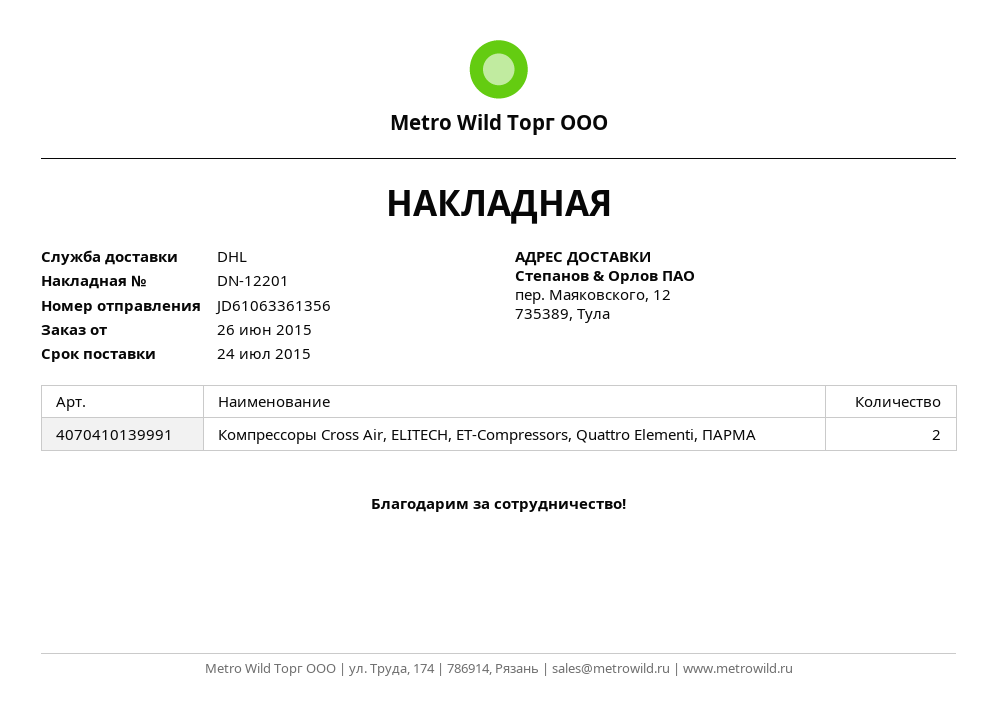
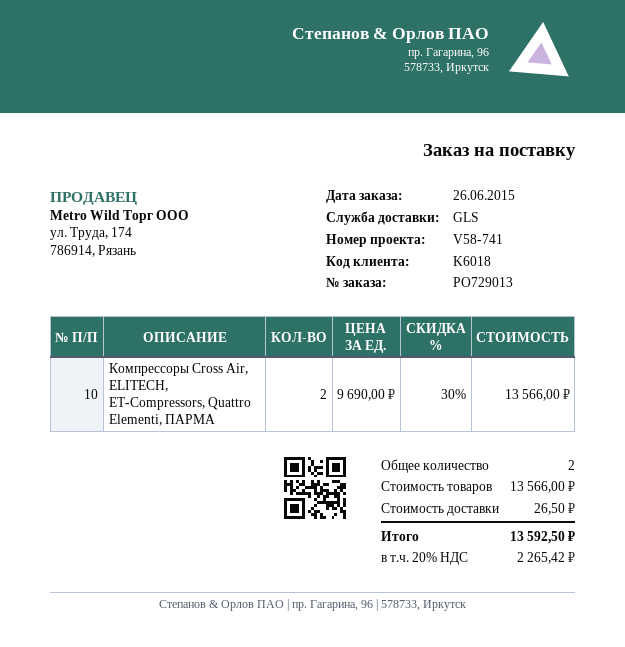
shipping method: DHL -> GLS

